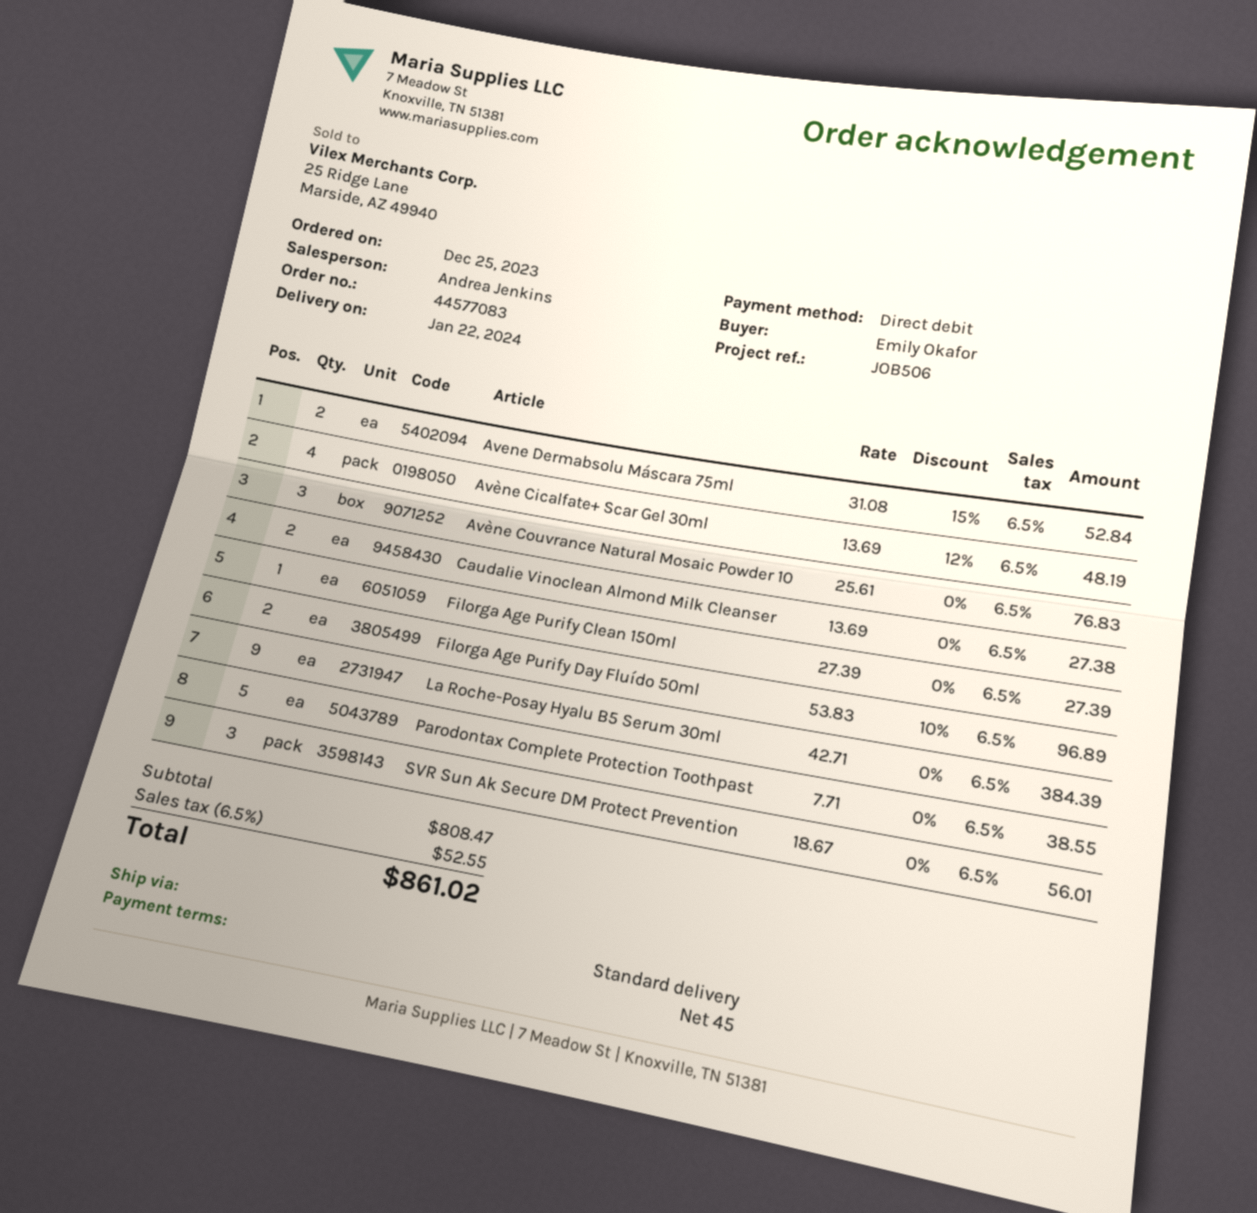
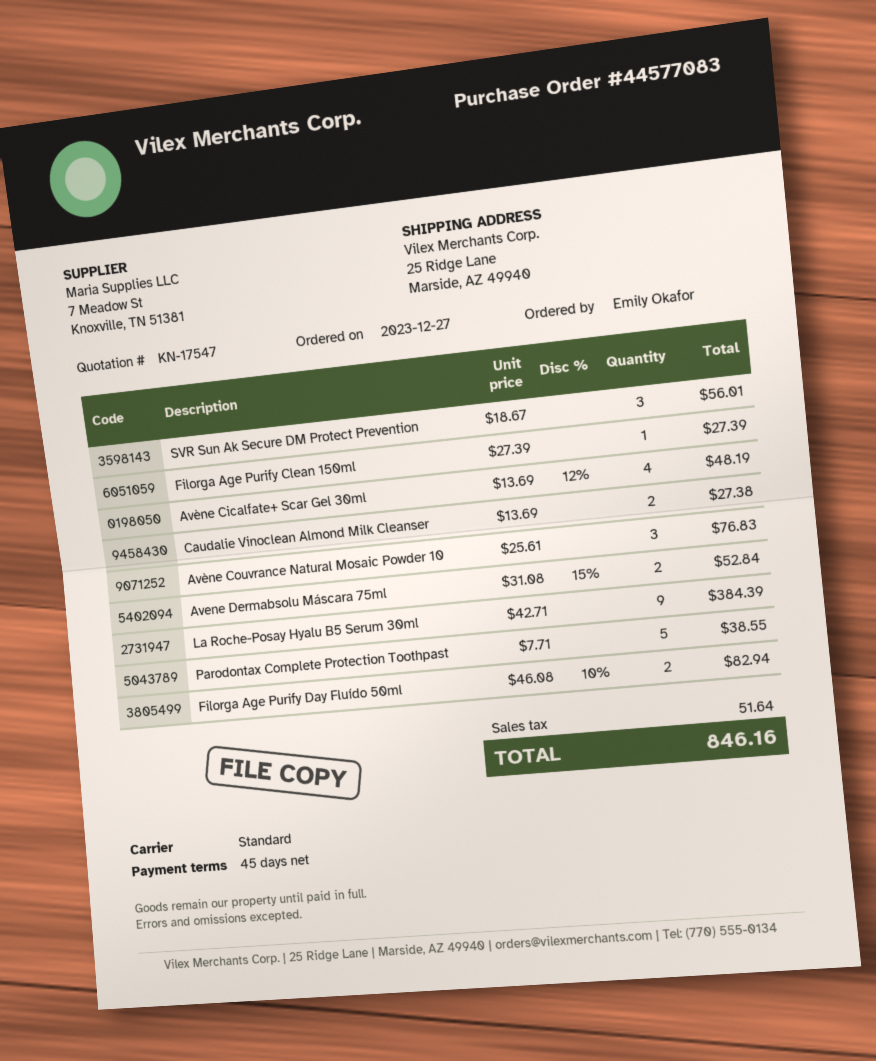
order date: 2023-12-25 -> 2023-12-27
Filorga Age Purify Day Fluído 50ml: 2 x 53.83 - 10% = 96.89 -> 2 x 46.08 - 10% = 82.94
tax: 52.55 -> 51.64
total: 861.02 -> 846.16

